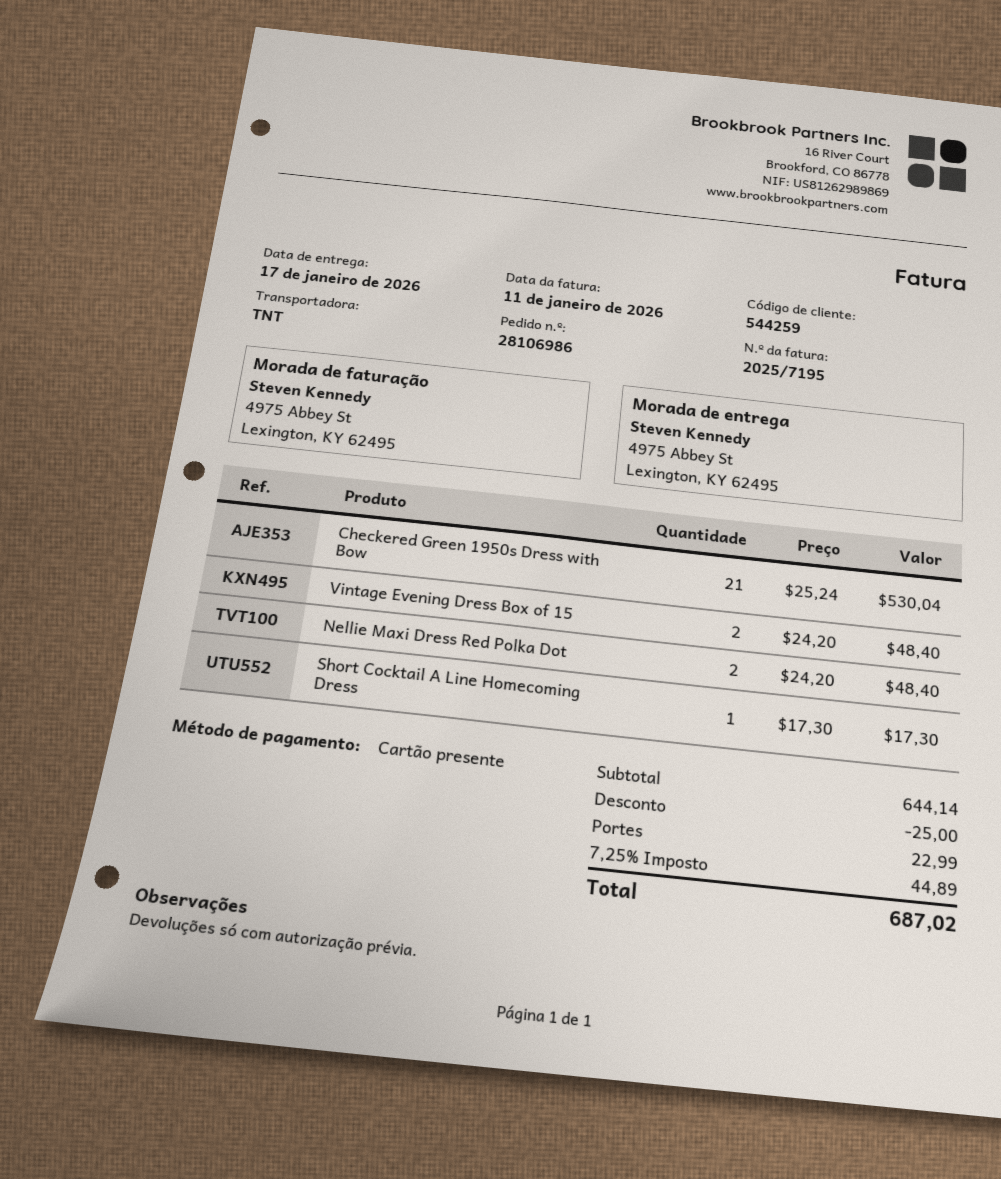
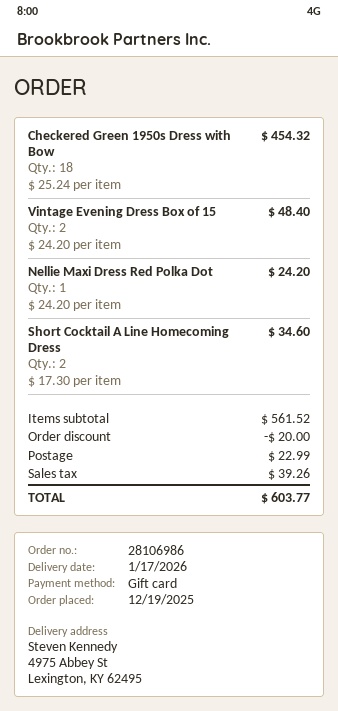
Checkered Green 1950s Dress with Bow: 21 x 25.24 = 530.04 -> 18 x 25.24 = 454.32
Nellie Maxi Dress Red Polka Dot: 2 x 24.20 = 48.40 -> 1 x 24.20 = 24.20
Short Cocktail A Line Homecoming Dress: 1 x 17.30 = 17.30 -> 2 x 17.30 = 34.60
subtotal: 644.14 -> 561.52
discount: 25.00 -> 20.00
tax: 44.89 -> 39.26
total: 687.02 -> 603.77

